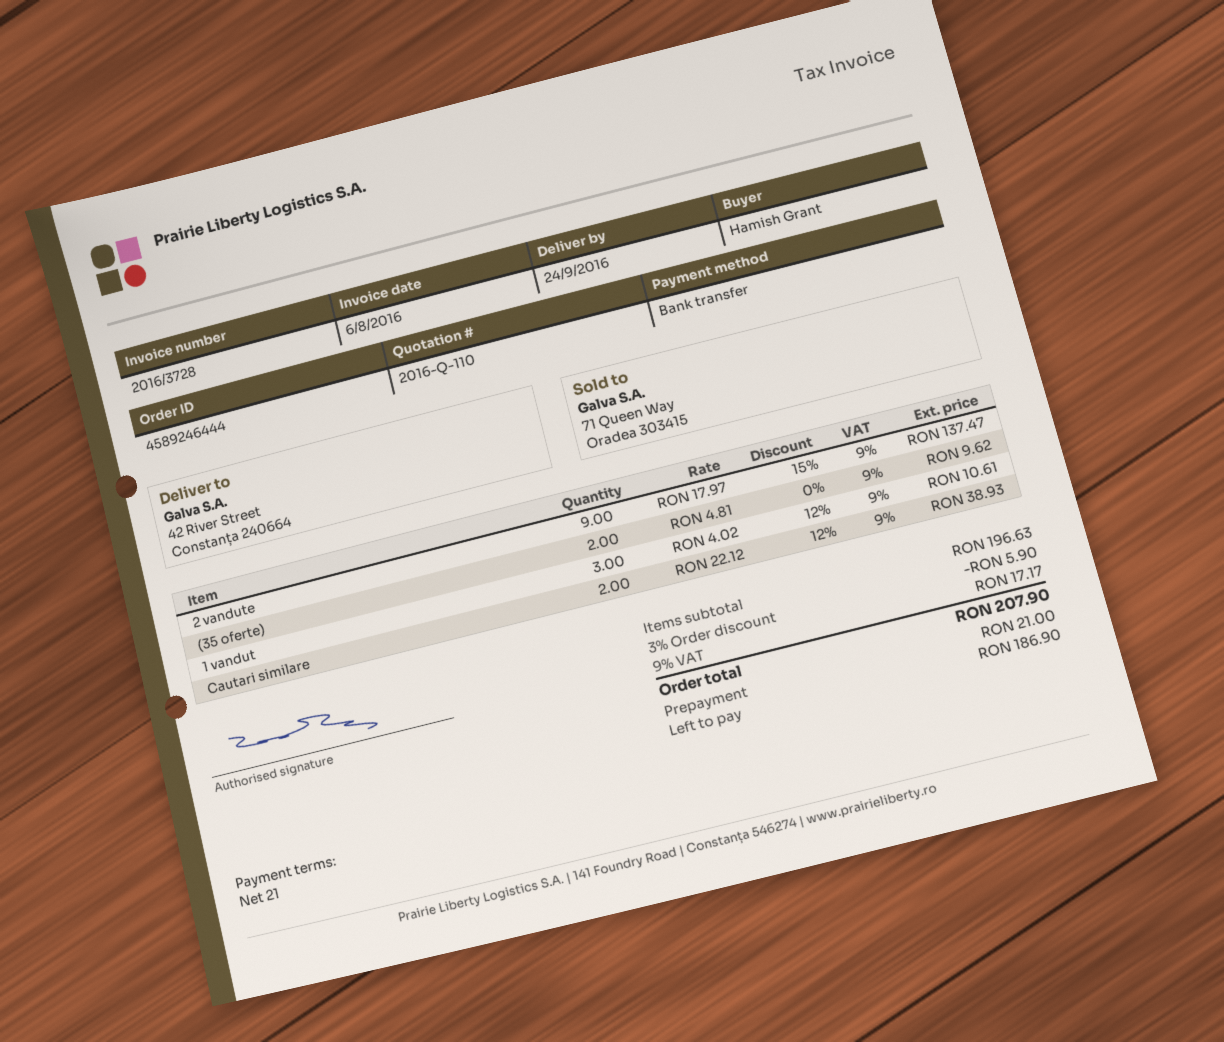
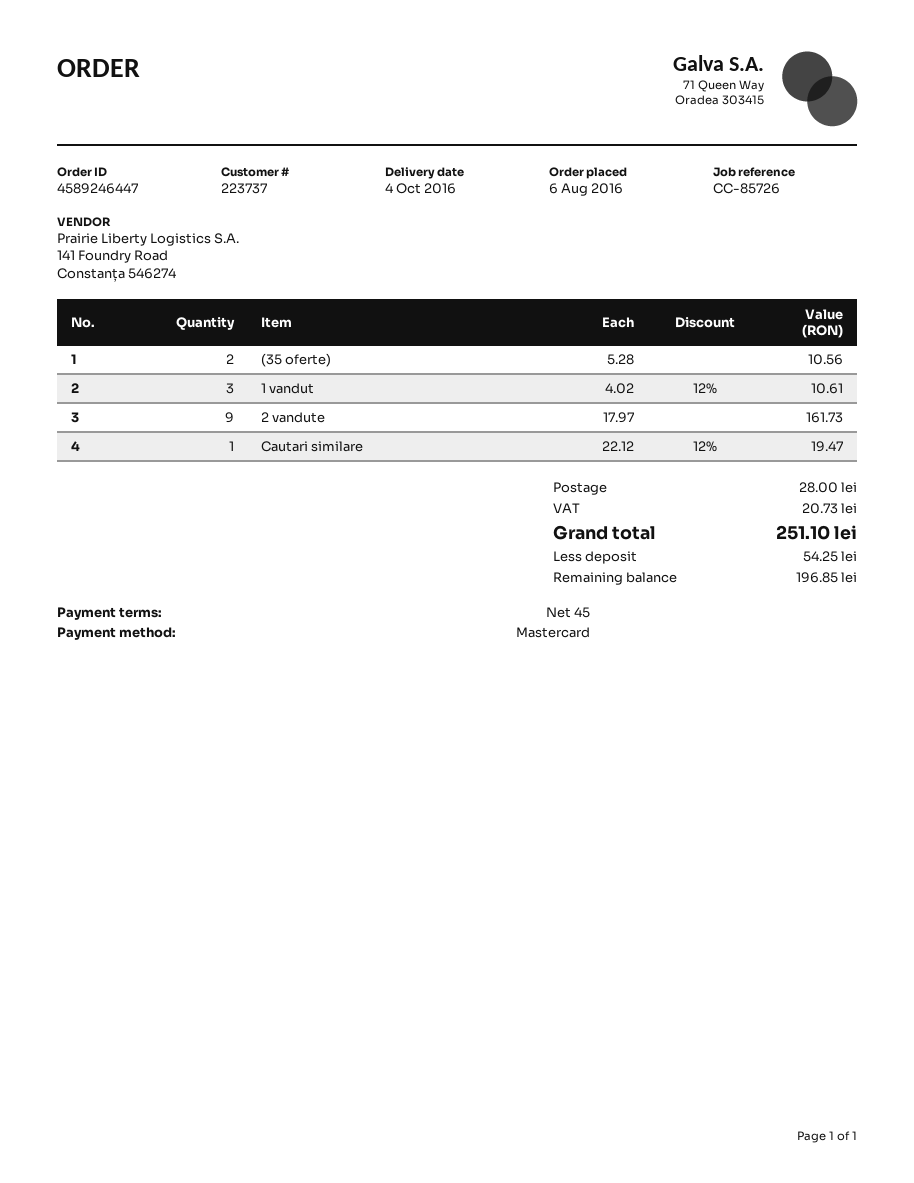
order number: 4589246444 -> 4589246447
delivery date: 2016-09-24 -> 2016-10-04
payment terms: 21 days -> 45 days
payment method: bank transfer -> Mastercard
2 vandute: 9 x 17.97 - 15% = 137.47 -> 9 x 17.97 = 161.73
(35 oferte): 2 x 4.81 = 9.62 -> 2 x 5.28 = 10.56
Cautari similare: 2 x 22.12 - 12% = 38.93 -> 1 x 22.12 - 12% = 19.47
discount: 3% = 5.90 -> none
shipping: none -> 28.00
tax: 17.17 -> 20.73
total: 207.90 -> 251.10
deposit: 21.00 -> 54.25
balance: 186.90 -> 196.85

